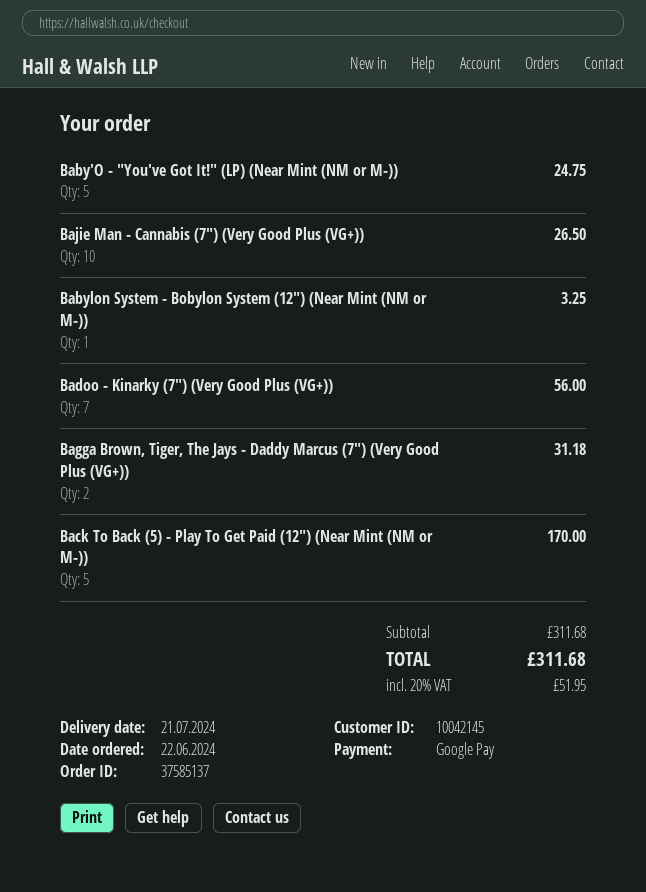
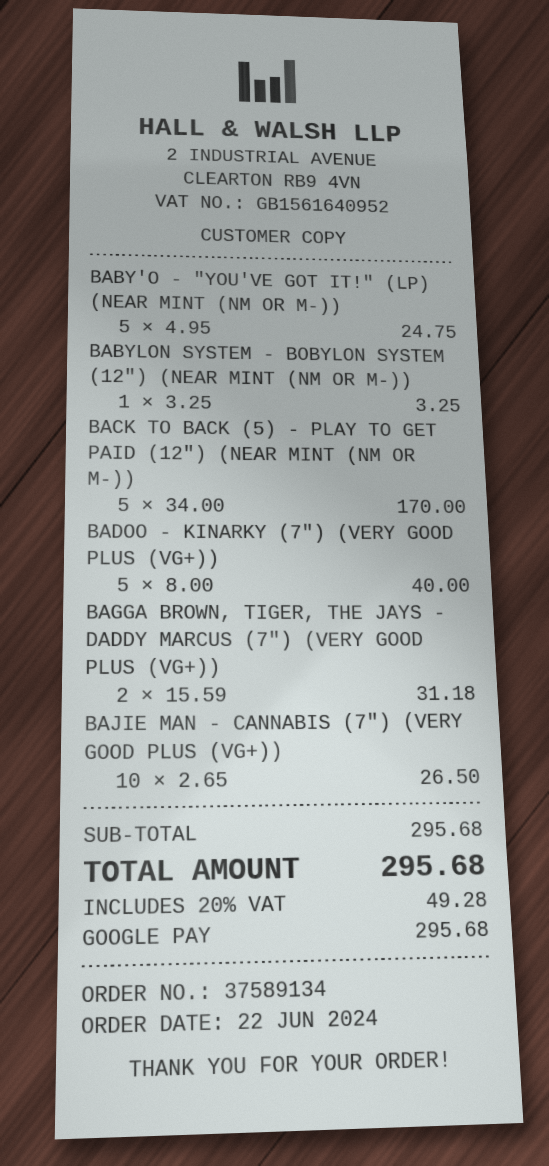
order number: 37585137 -> 37589134
Badoo - Kinarky (7") (Very Good Plus (VG+)): 7 for 56.00 -> 5 for 40.00
subtotal: 311.68 -> 295.68
tax: 20% = 51.95 -> 20% = 49.28
total: 311.68 -> 295.68

